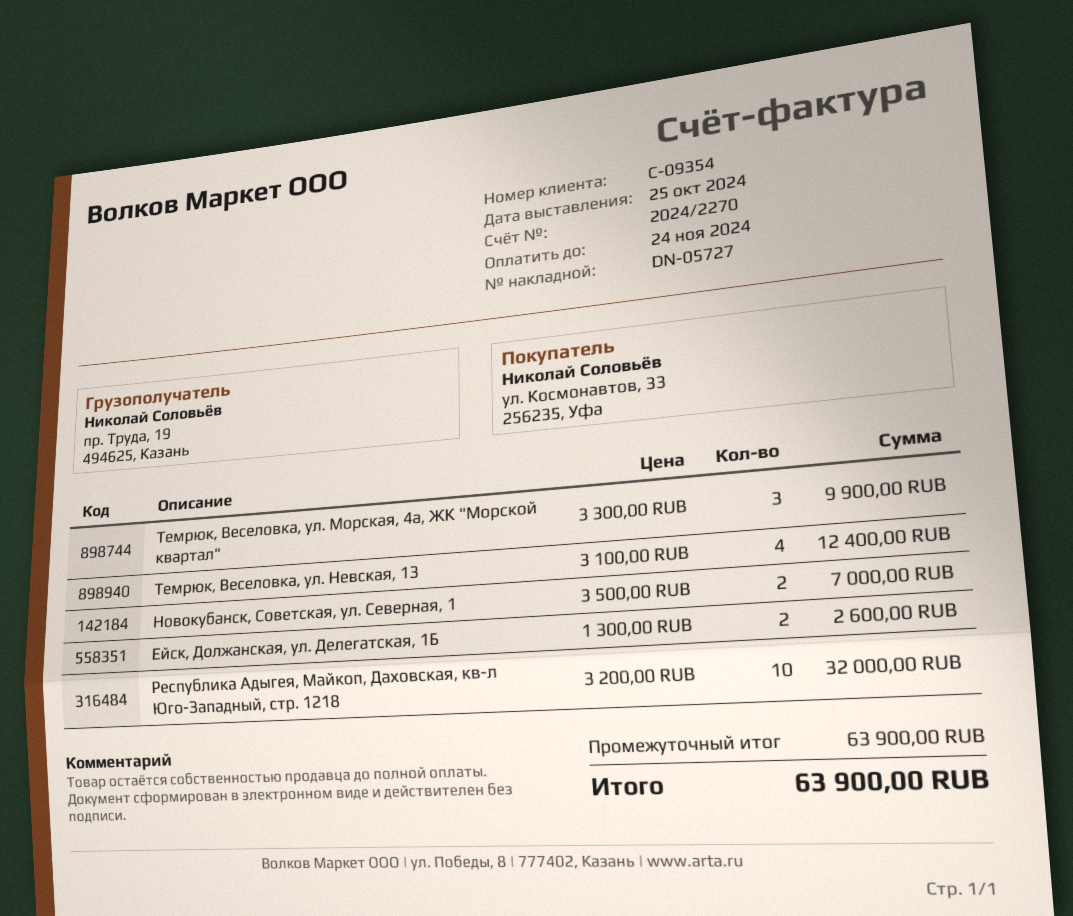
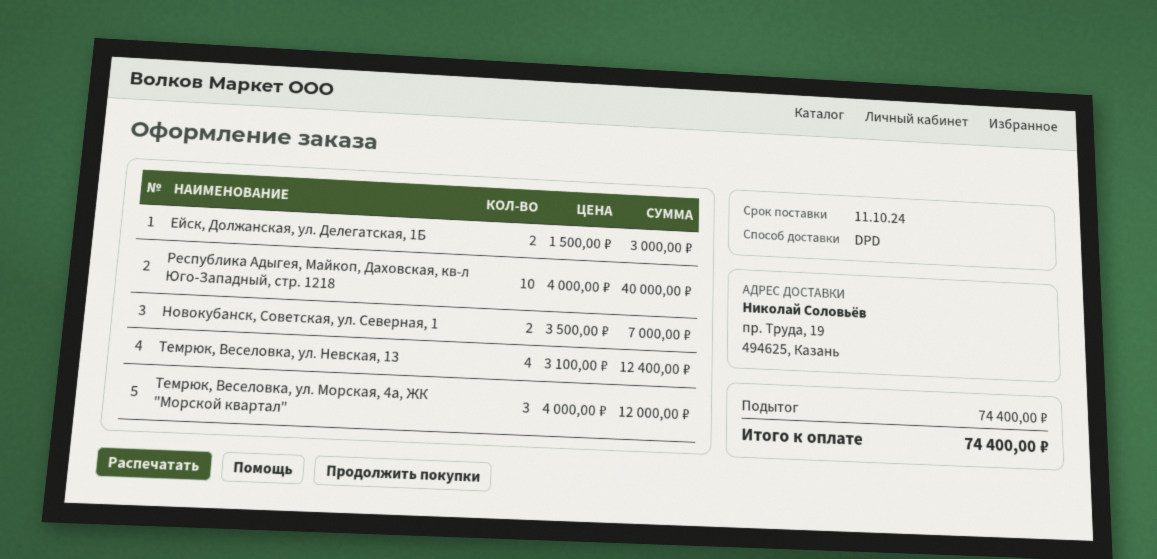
Темрюк, Веселовка, ул. Морская, 4а, ЖК "Морской квартал": 3 x 3300.00 = 9900.00 -> 3 x 4000.00 = 12000.00
Ейск, Должанская, ул. Делегатская, 1Б: 2 x 1300.00 = 2600.00 -> 2 x 1500.00 = 3000.00
Республика Адыгея, Майкоп, Даховская, кв-л Юго-Западный, стр. 1218: 10 x 3200.00 = 32000.00 -> 10 x 4000.00 = 40000.00
subtotal: 63900.00 -> 74400.00
total: 63900.00 -> 74400.00

